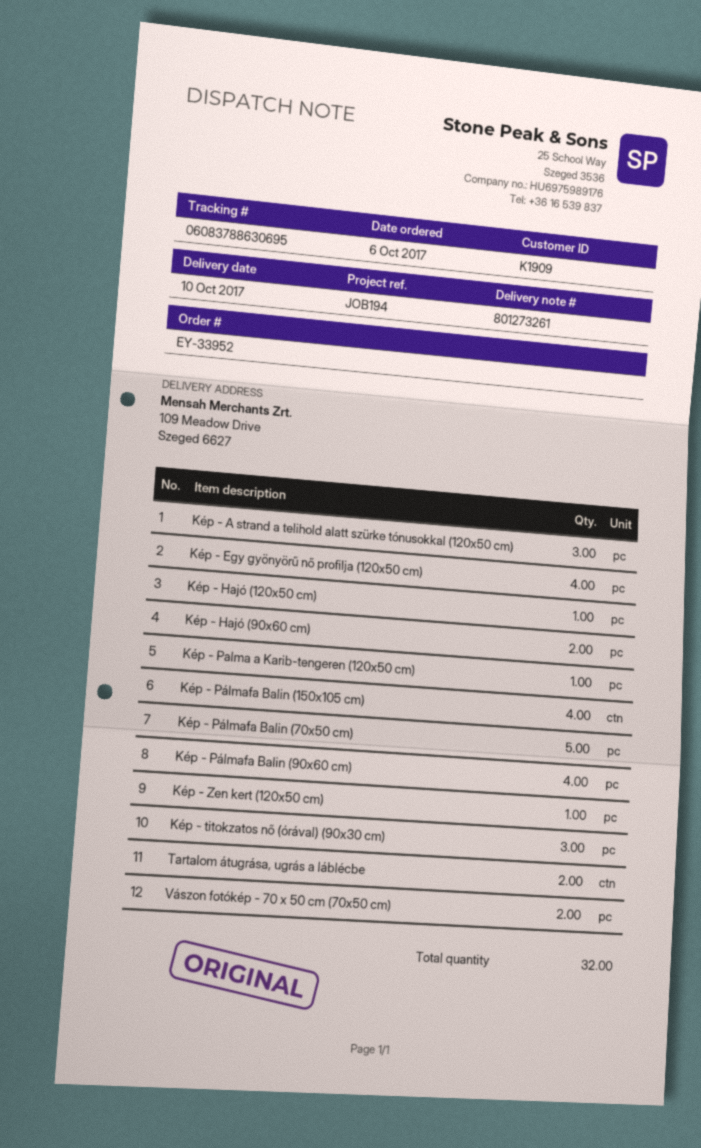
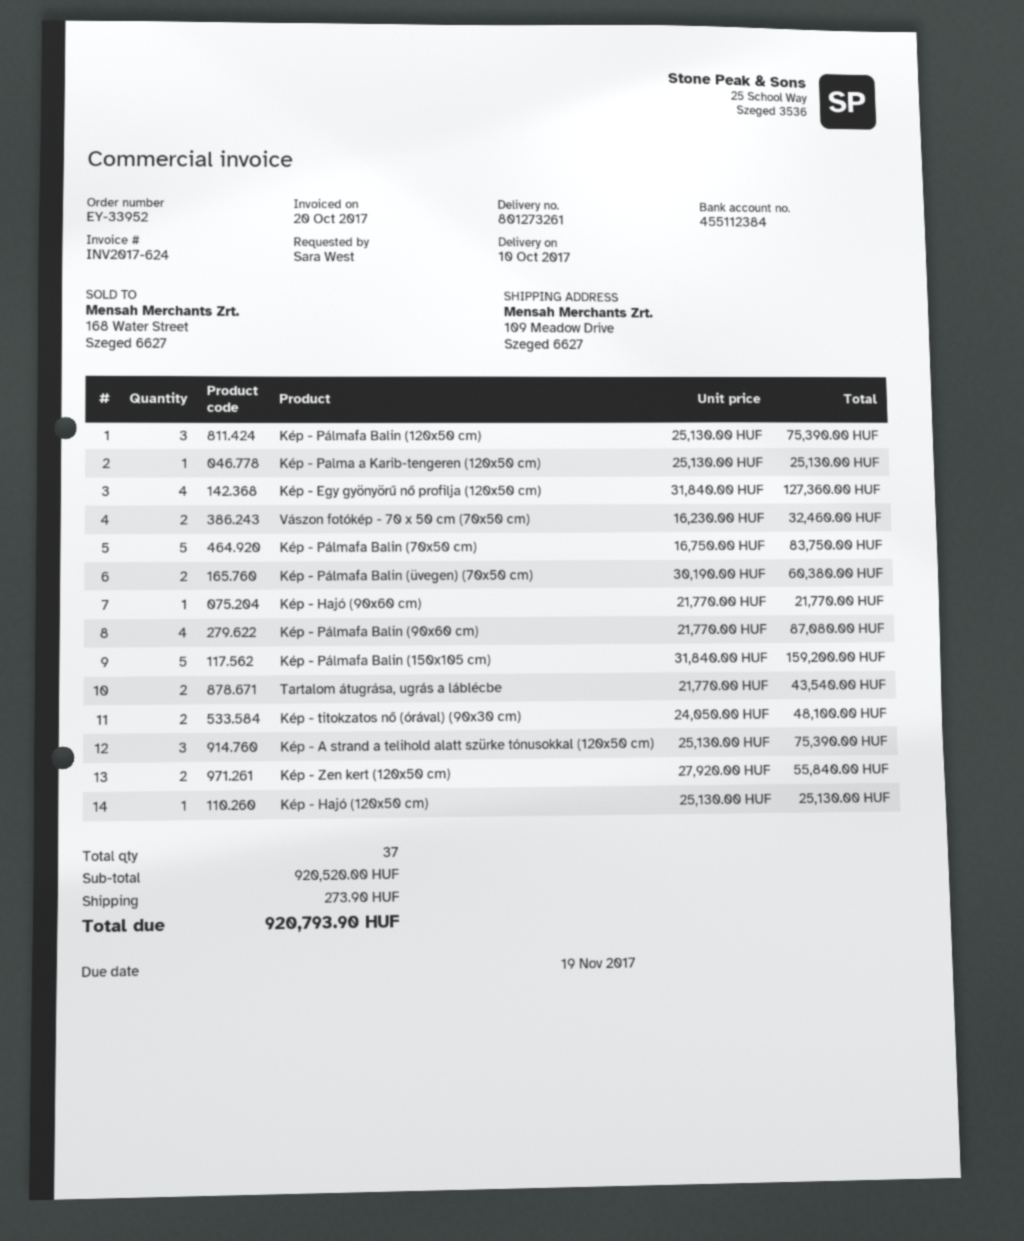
Kép - Hajó (90x60 cm): 2 -> 1
Kép - Pálmafa Balin (150x105 cm): 4 -> 5
Kép - Zen kert (120x50 cm): 1 -> 2
Kép - titokzatos nő (órával) (90x30 cm): 3 -> 2
Kép - Pálmafa Balin (120x50 cm): none -> 3
Kép - Pálmafa Balin (üvegen) (70x50 cm): none -> 2
total quantity: 32 -> 37

